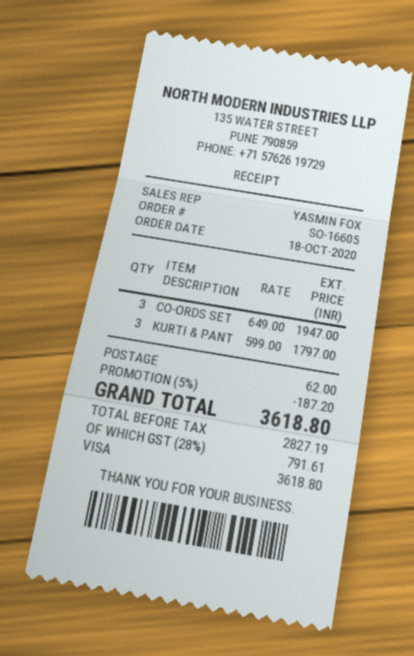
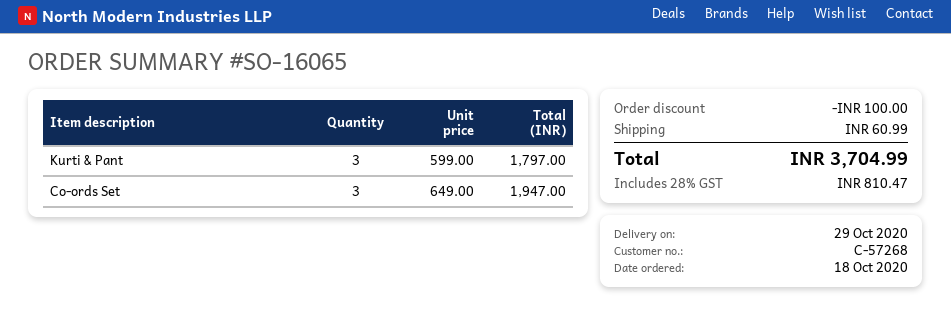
order number: SO-16605 -> SO-16065
discount: 187.20 -> 100.00
shipping: 62.00 -> 60.99
tax: 28% = 791.61 -> 28% = 810.47
total: 3618.80 -> 3704.99

